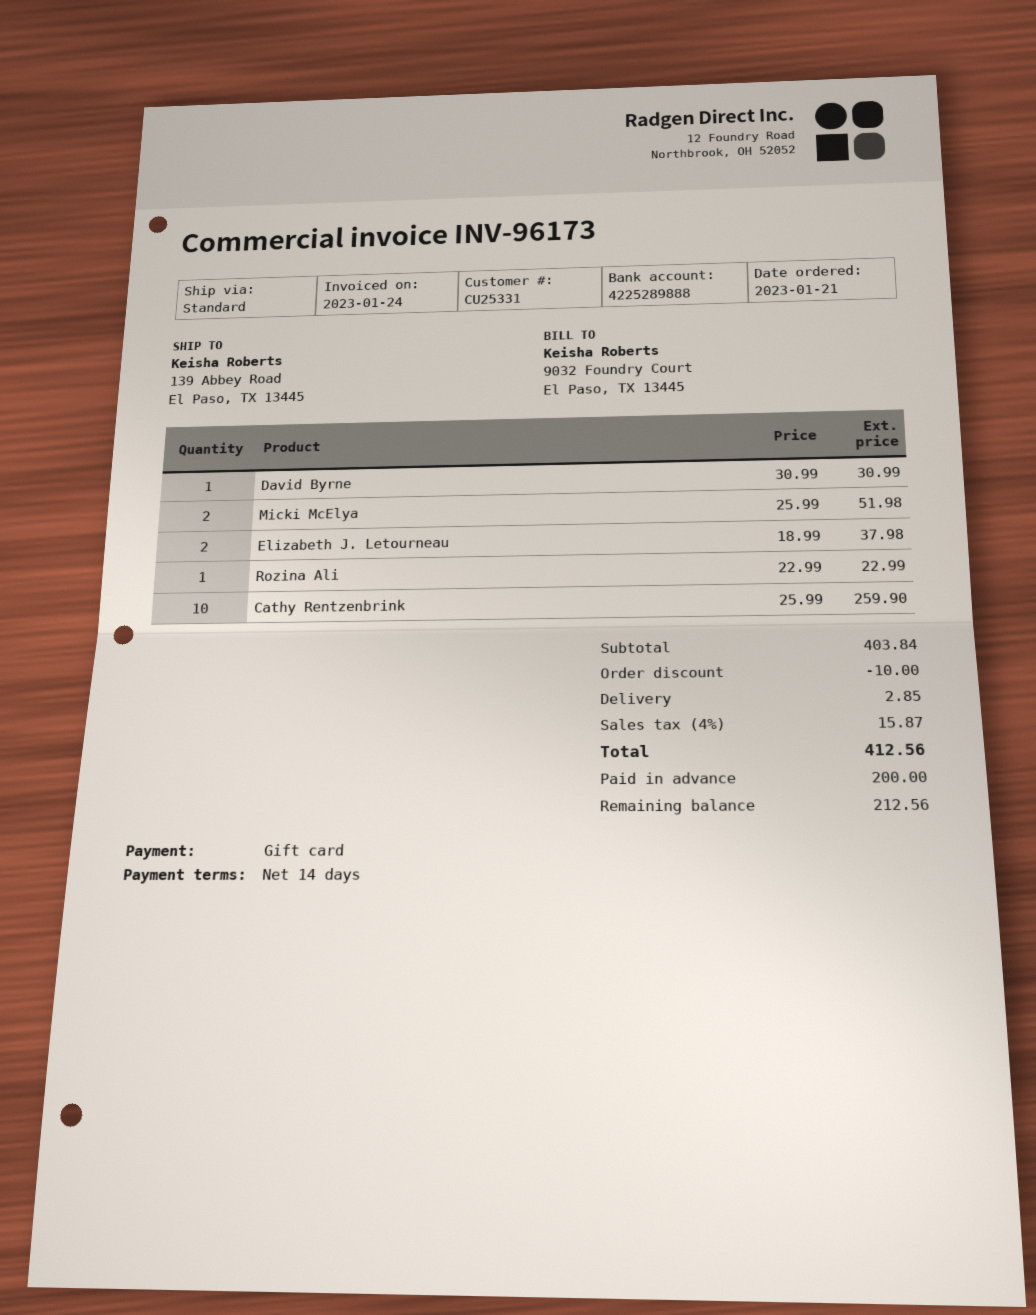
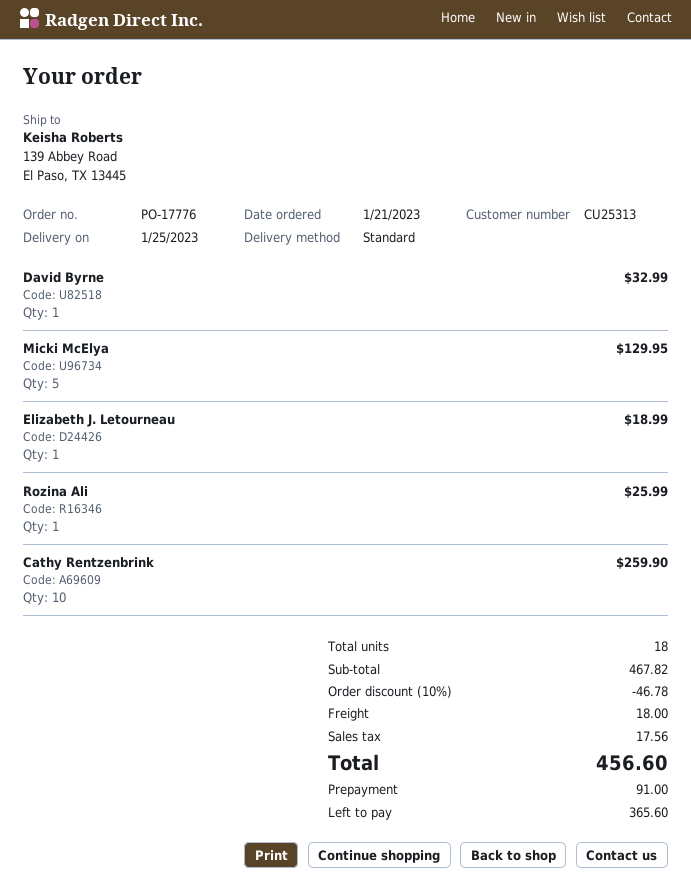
customer number: CU25331 -> CU25313
David Byrne: 1 for 30.99 -> 1 for 32.99
Micki McElya: 2 for 51.98 -> 5 for 129.95
Elizabeth J. Letourneau: 2 for 37.98 -> 1 for 18.99
Rozina Ali: 1 for 22.99 -> 1 for 25.99
subtotal: 403.84 -> 467.82
discount: 10.00 -> 46.78
shipping: 2.85 -> 18.00
tax: 15.87 -> 17.56
total: 412.56 -> 456.60
deposit: 200.00 -> 91.00
balance: 212.56 -> 365.60

